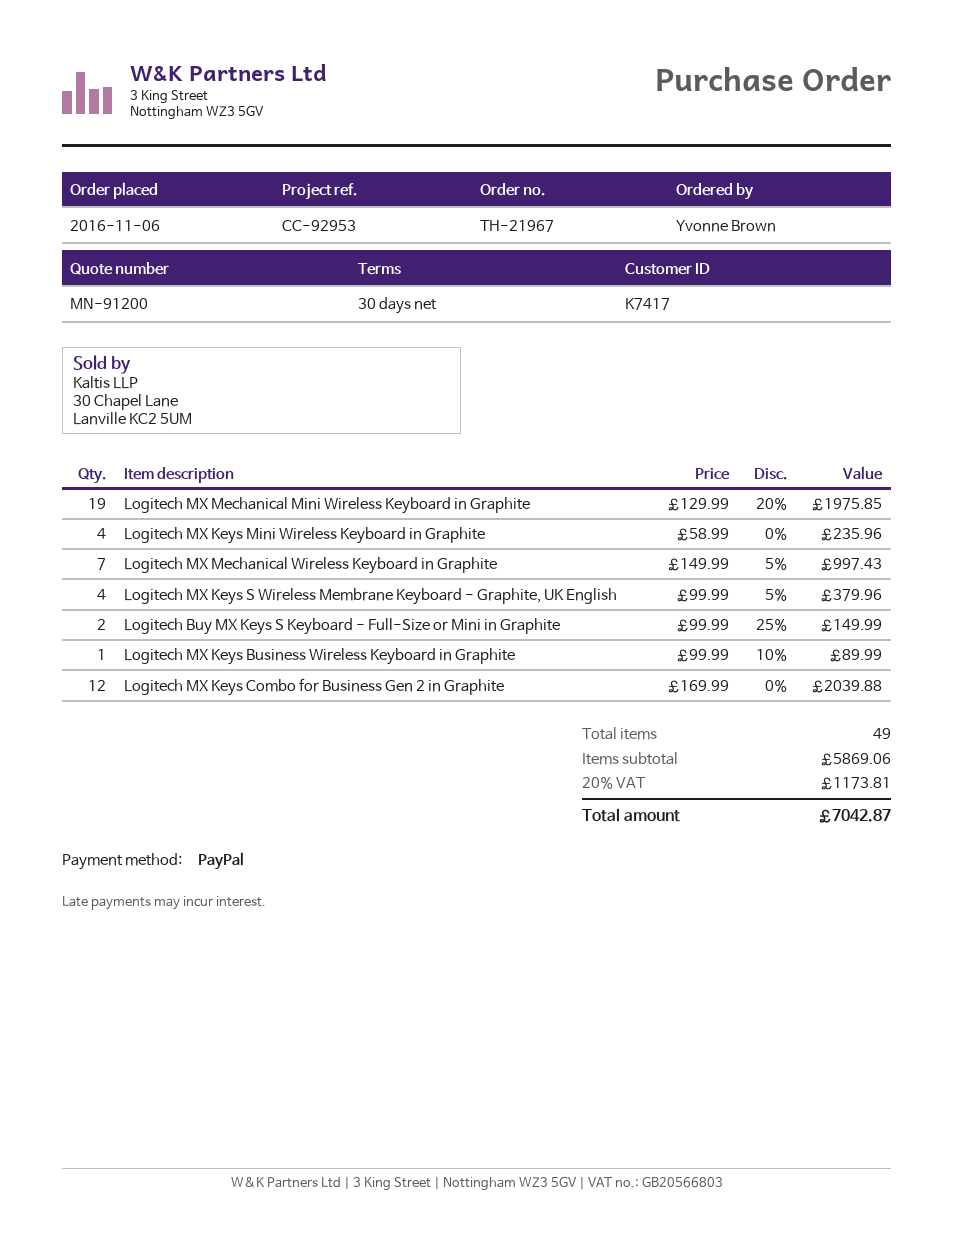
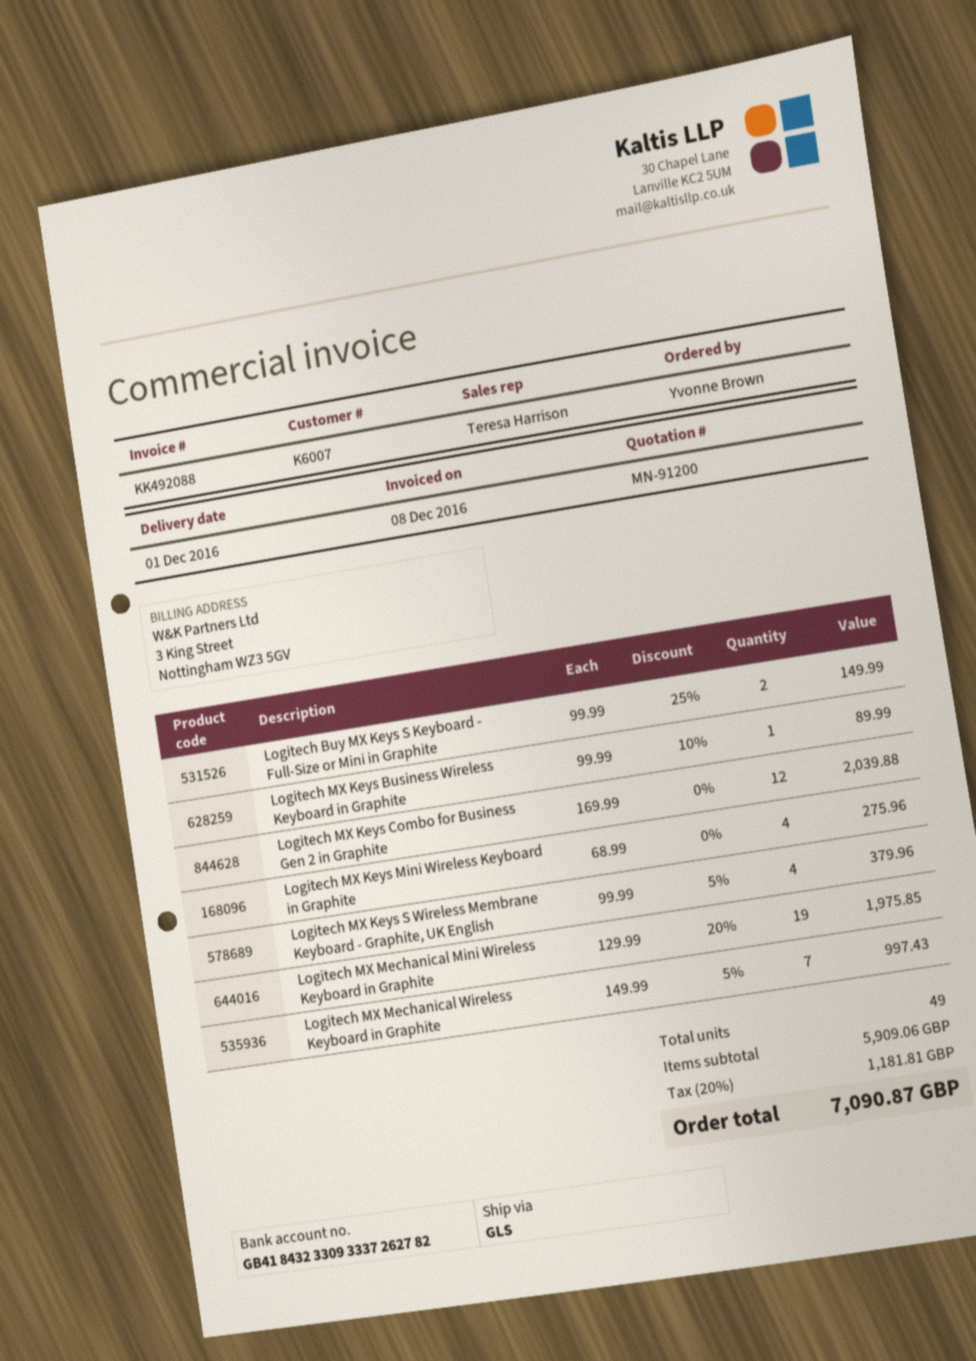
customer number: K7417 -> K6007
Logitech MX Keys Mini Wireless Keyboard in Graphite: 4 x 58.99 = 235.96 -> 4 x 68.99 = 275.96
subtotal: 5869.06 -> 5909.06
tax: 20% = 1173.81 -> 20% = 1181.81
total: 7042.87 -> 7090.87

